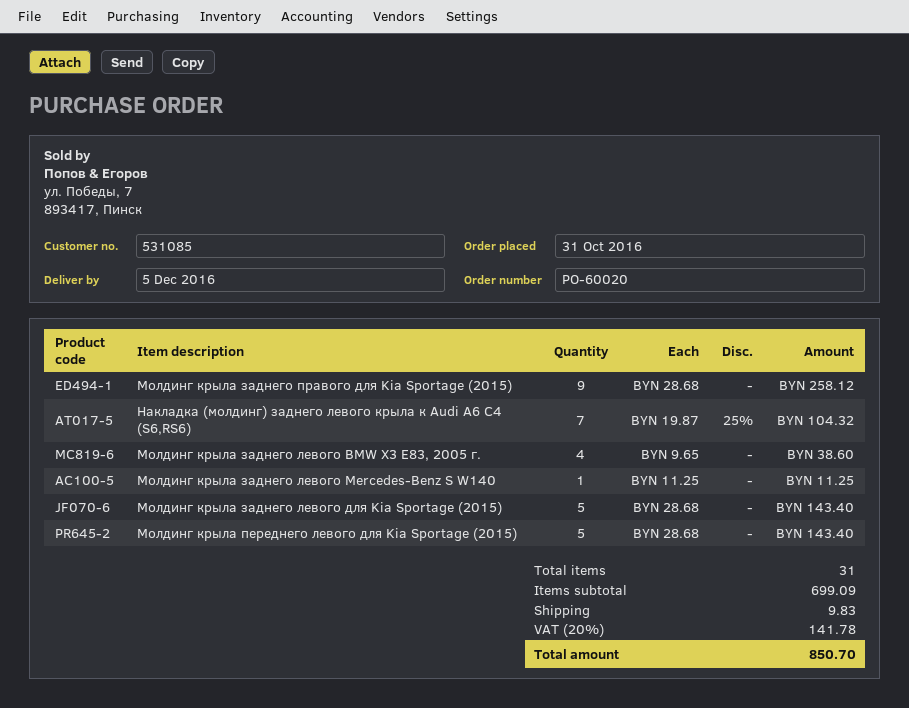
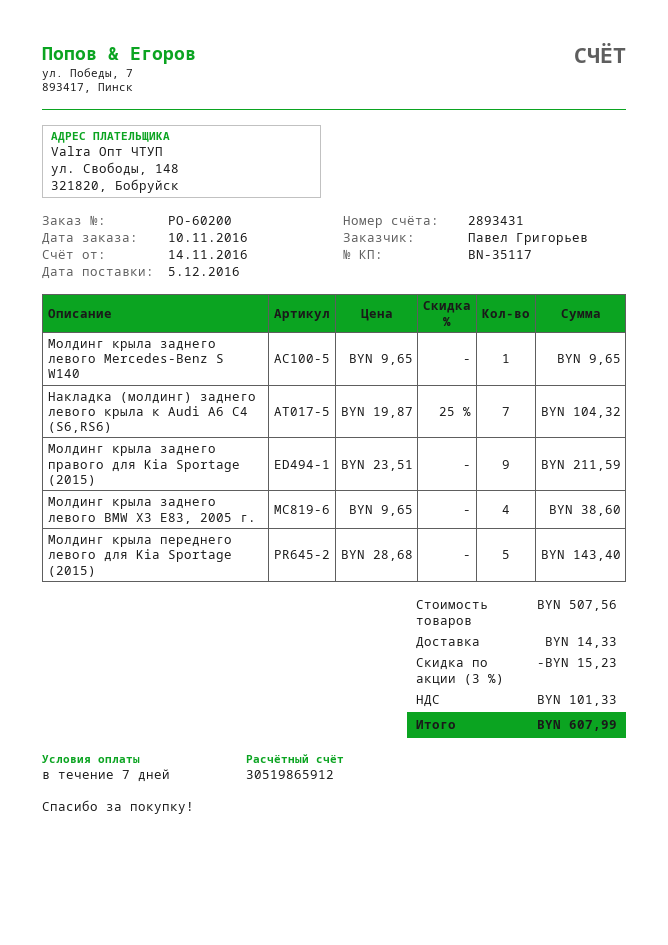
order number: PO-60020 -> PO-60200
order date: 2016-10-31 -> 2016-11-10
Молдинг крыла заднего правого для Kia Sportage (2015): 9 x 28.68 = 258.12 -> 9 x 23.51 = 211.59
Молдинг крыла заднего левого Mercedes-Benz S W140: 1 x 11.25 = 11.25 -> 1 x 9.65 = 9.65
Молдинг крыла заднего левого для Kia Sportage (2015): 5 x 28.68 = 143.40 -> none
subtotal: 699.09 -> 507.56
discount: none -> 3% = 15.23
shipping: 9.83 -> 14.33
tax: 141.78 -> 101.33
total: 850.70 -> 607.99

